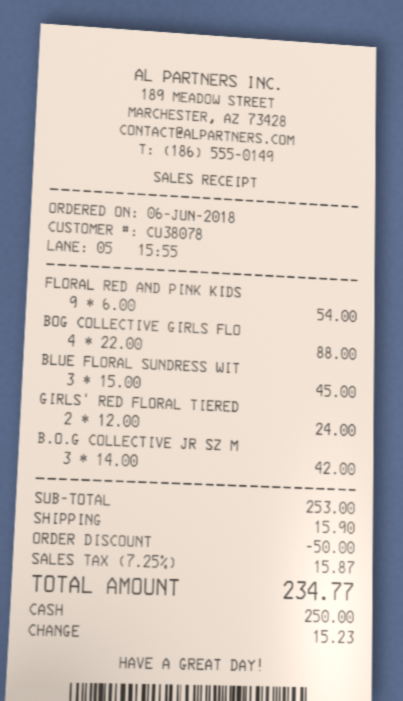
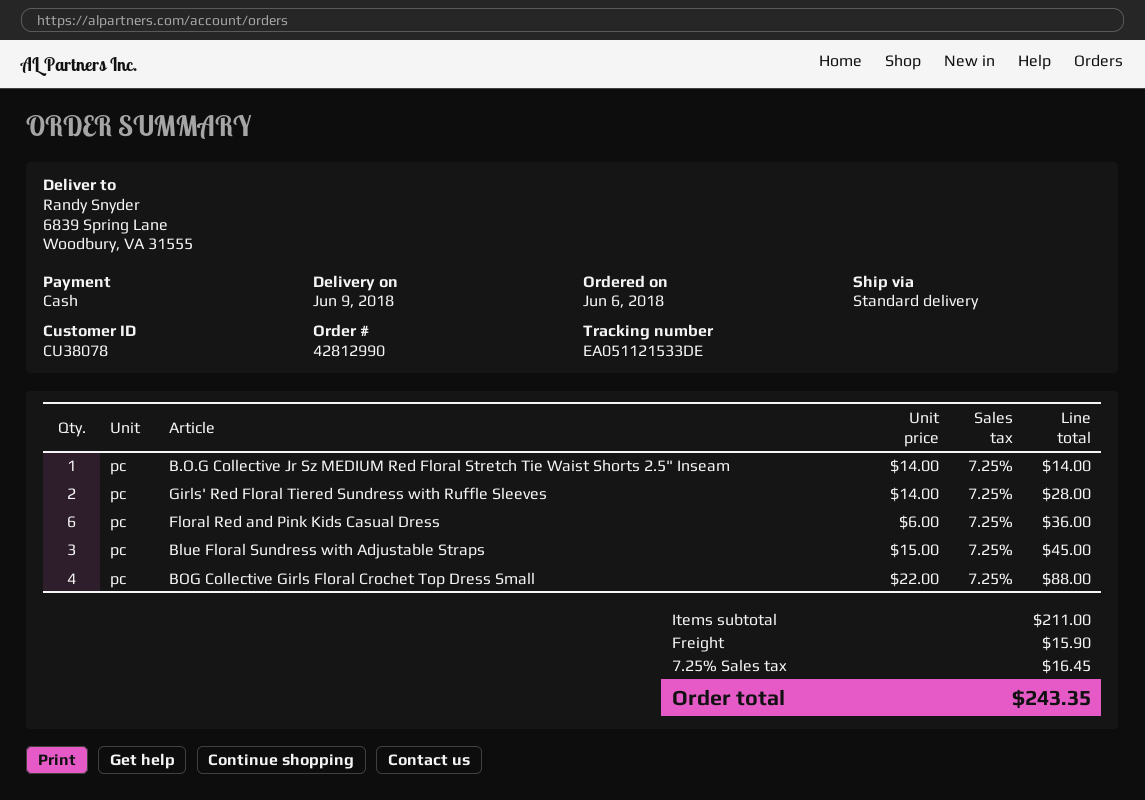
FLORAL RED AND PINK KIDS: 9 x 6.00 = 54.00 -> 6 x 6.00 = 36.00
GIRLS' RED FLORAL TIERED: 2 x 12.00 = 24.00 -> 2 x 14.00 = 28.00
B.O.G COLLECTIVE JR SZ M: 3 x 14.00 = 42.00 -> 1 x 14.00 = 14.00
subtotal: 253.00 -> 211.00
discount: 50.00 -> none
tax: 7.25% = 15.87 -> 7.25% = 16.45
total: 234.77 -> 243.35

